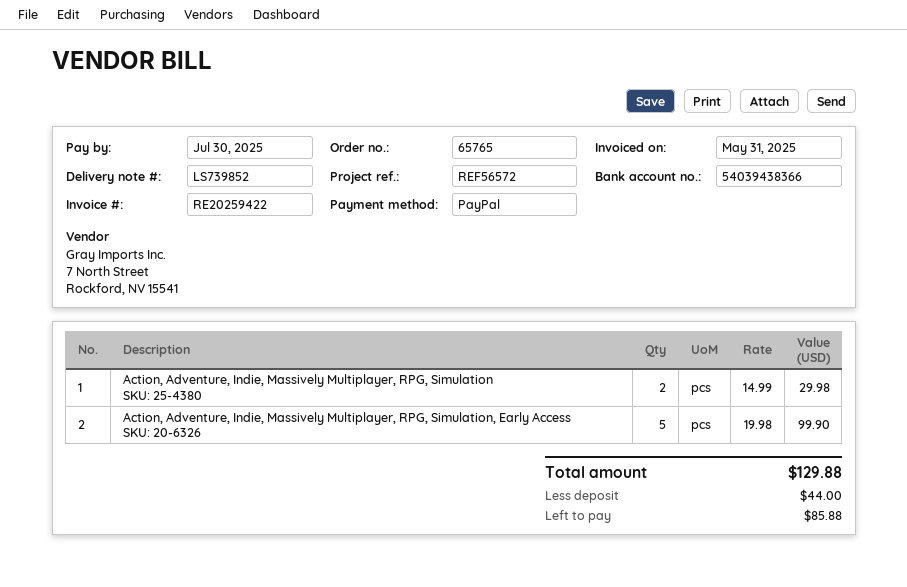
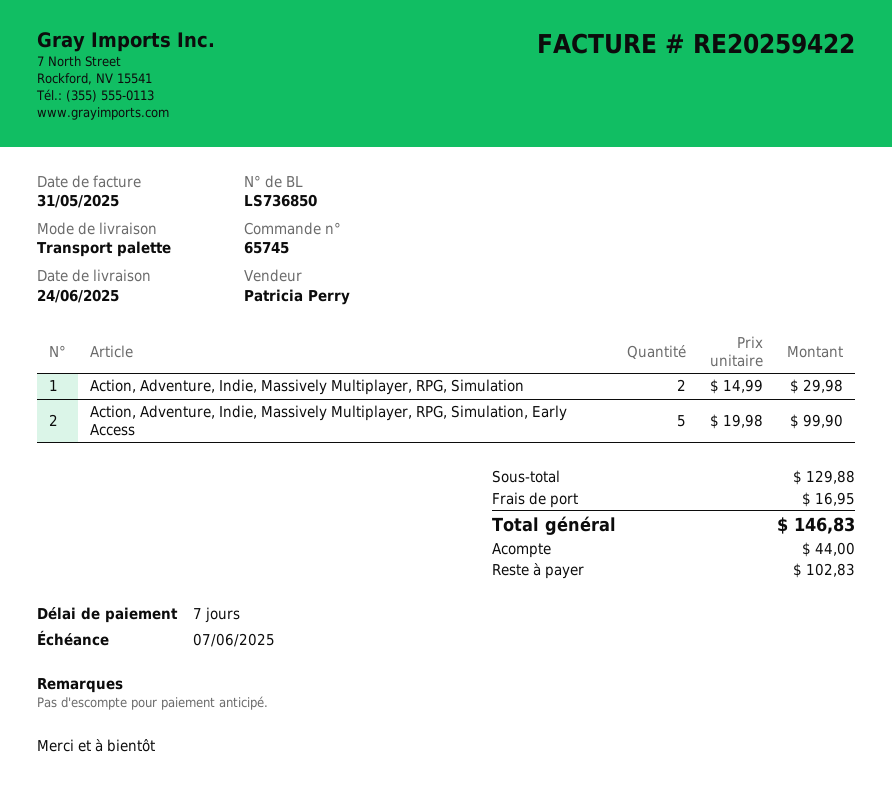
order number: 65765 -> 65745
delivery note number: LS739852 -> LS736850
due date: 2025-07-30 -> 2025-06-07
shipping: none -> 16.95
total: 129.88 -> 146.83
balance: 85.88 -> 102.83

